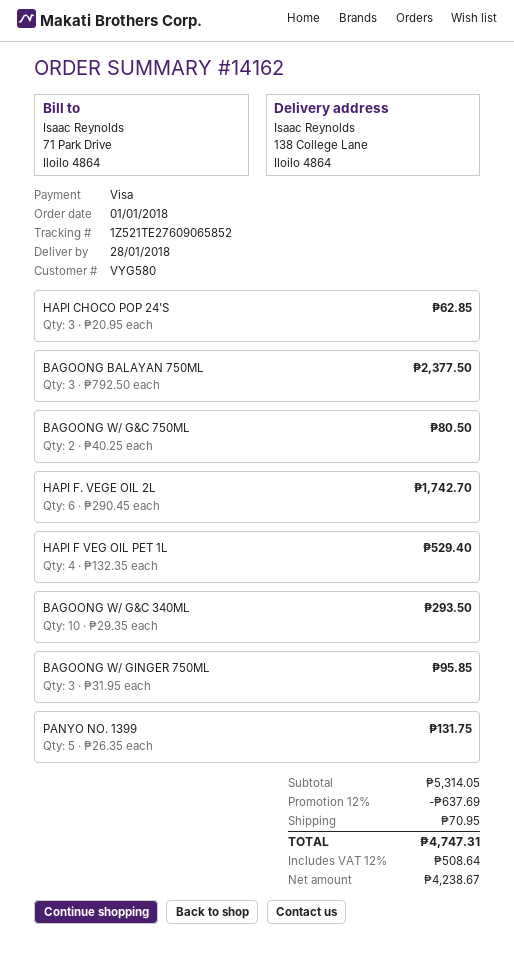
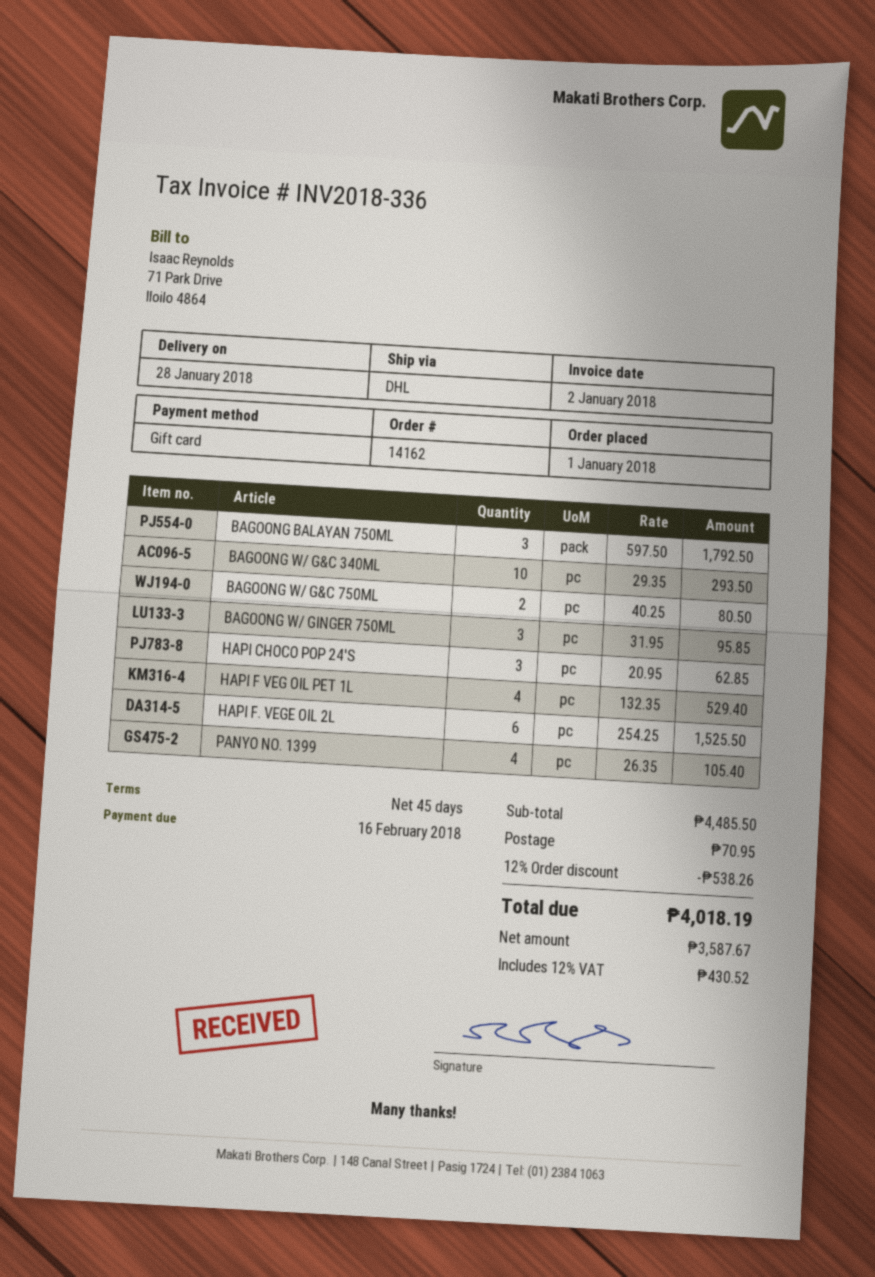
payment method: Visa -> gift card
BAGOONG BALAYAN 750ML: 3 x 792.50 = 2377.50 -> 3 x 597.50 = 1792.50
HAPI F. VEGE OIL 2L: 6 x 290.45 = 1742.70 -> 6 x 254.25 = 1525.50
PANYO NO. 1399: 5 x 26.35 = 131.75 -> 4 x 26.35 = 105.40
subtotal: 5314.05 -> 4485.50
discount: 12% = 637.69 -> 12% = 538.26
net: 4238.67 -> 3587.67
tax: 12% = 508.64 -> 12% = 430.52
total: 4747.31 -> 4018.19

